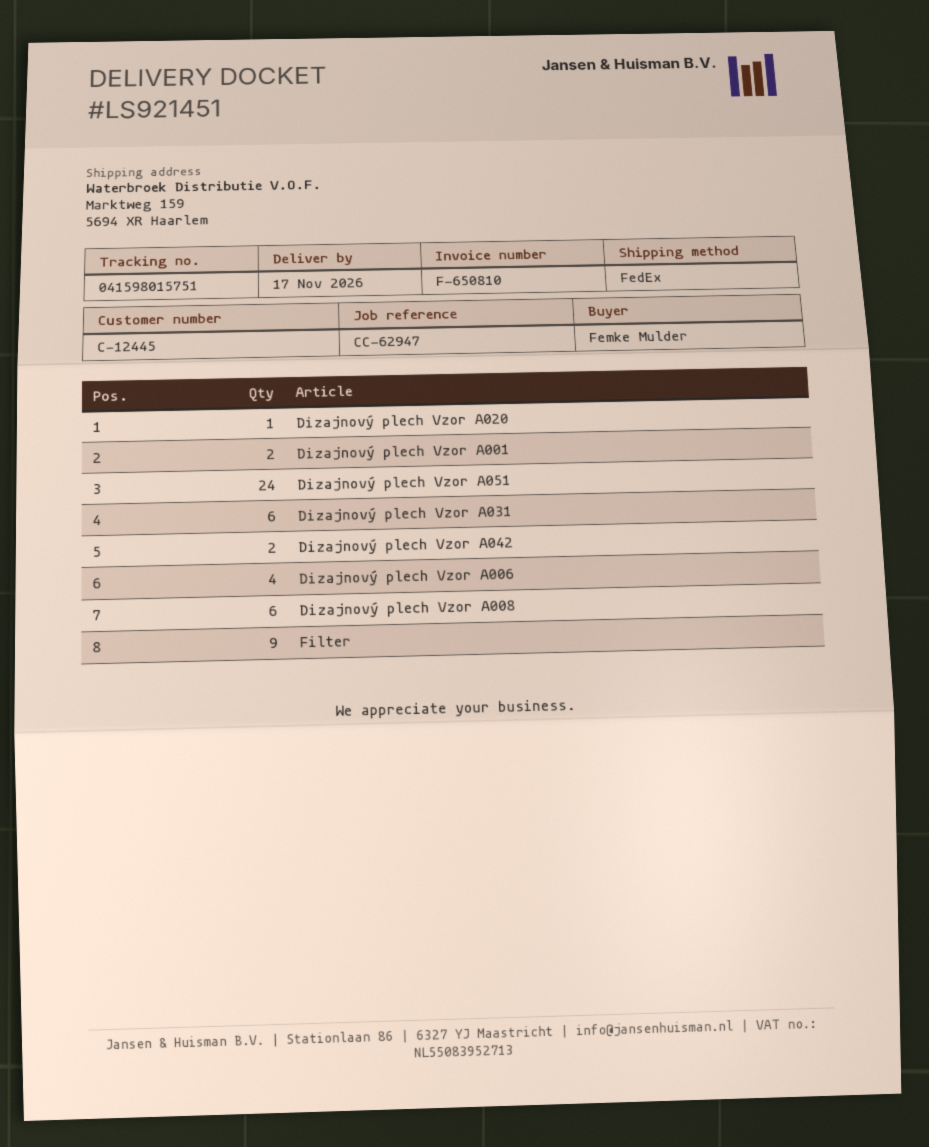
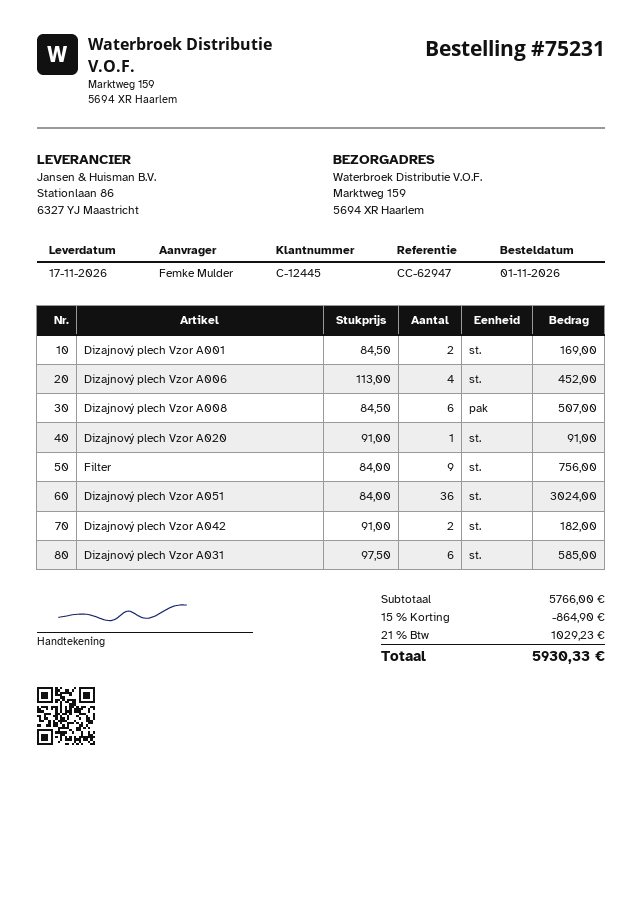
Dizajnový plech Vzor A051: 24 -> 36

